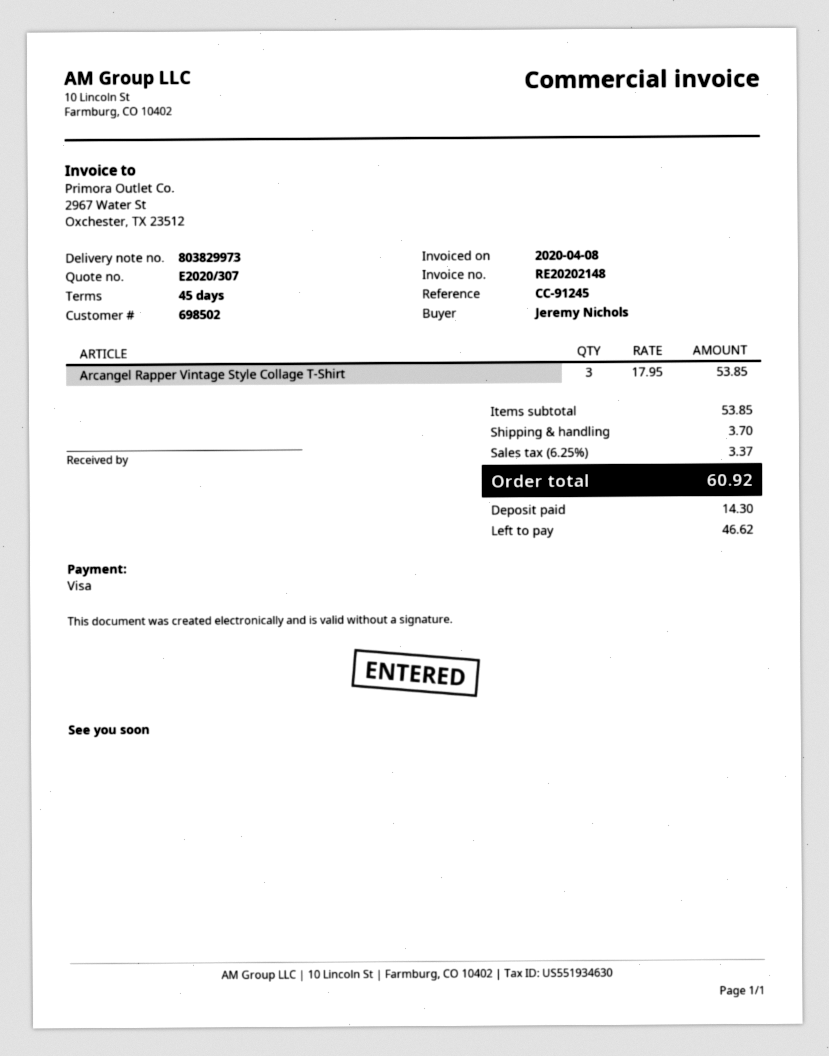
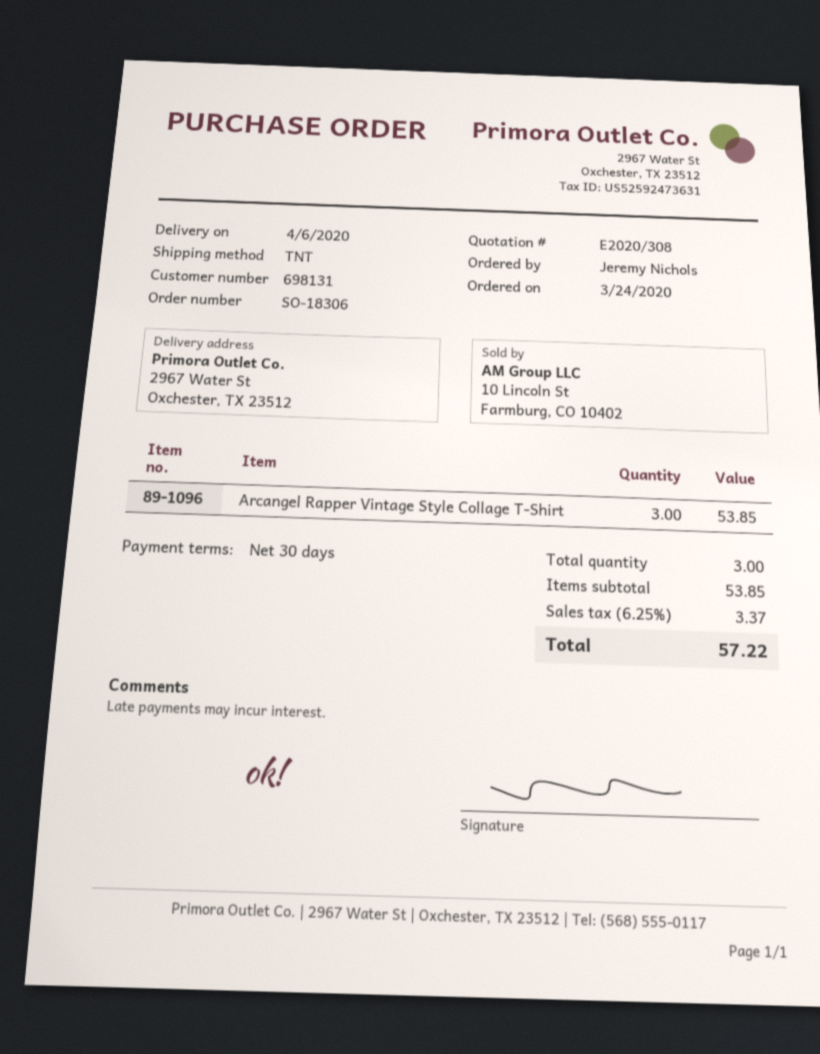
quote number: E2020/307 -> E2020/308
payment terms: 45 days -> 30 days
customer number: 698502 -> 698131
shipping: 3.70 -> none
total: 60.92 -> 57.22

